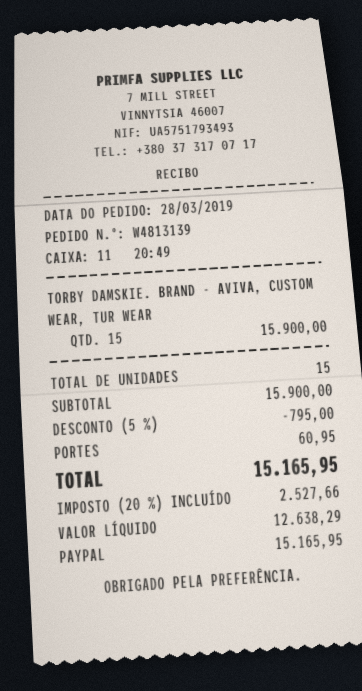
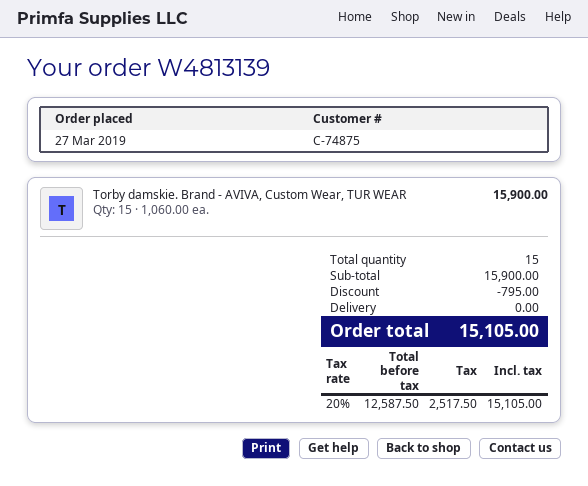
order date: 2019-03-28 -> 2019-03-27
shipping: 60.95 -> 0.00
net: 12638.29 -> 12587.50
tax: 20% = 2527.66 -> 20% = 2517.50
total: 15165.95 -> 15105.00

